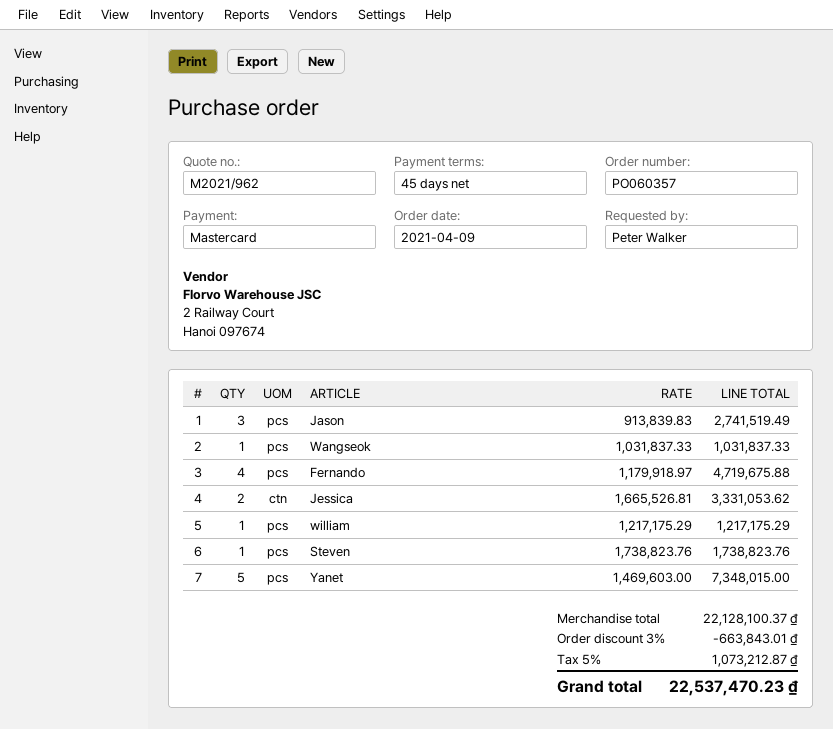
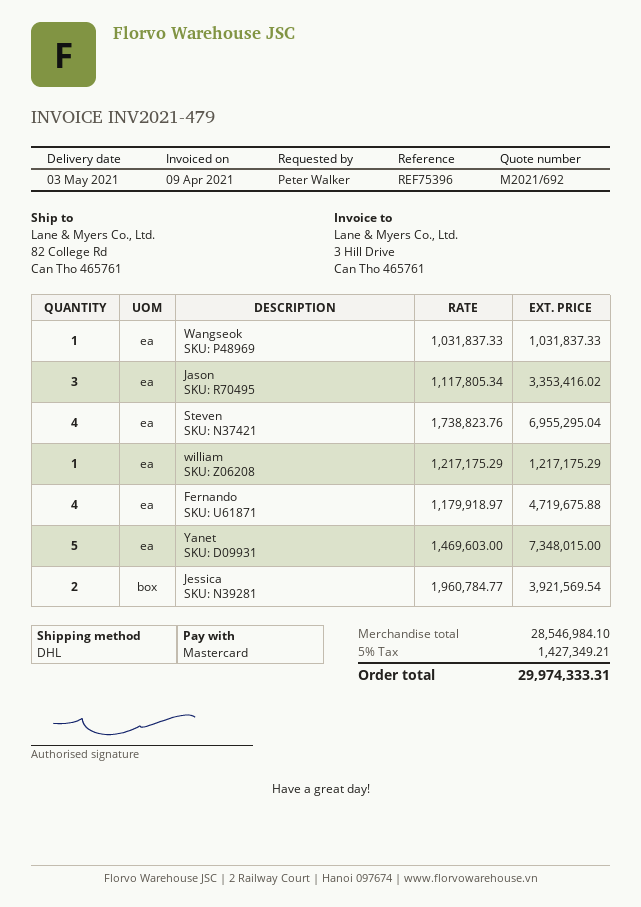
quote number: M2021/962 -> M2021/692
Jason: 3 x 913839.83 = 2741519.49 -> 3 x 1117805.34 = 3353416.02
Jessica: 2 x 1665526.81 = 3331053.62 -> 2 x 1960784.77 = 3921569.54
Steven: 1 x 1738823.76 = 1738823.76 -> 4 x 1738823.76 = 6955295.04
subtotal: 22128100.37 -> 28546984.10
discount: 3% = 663843.01 -> none
tax: 5% = 1073212.87 -> 5% = 1427349.21
total: 22537470.23 -> 29974333.31

